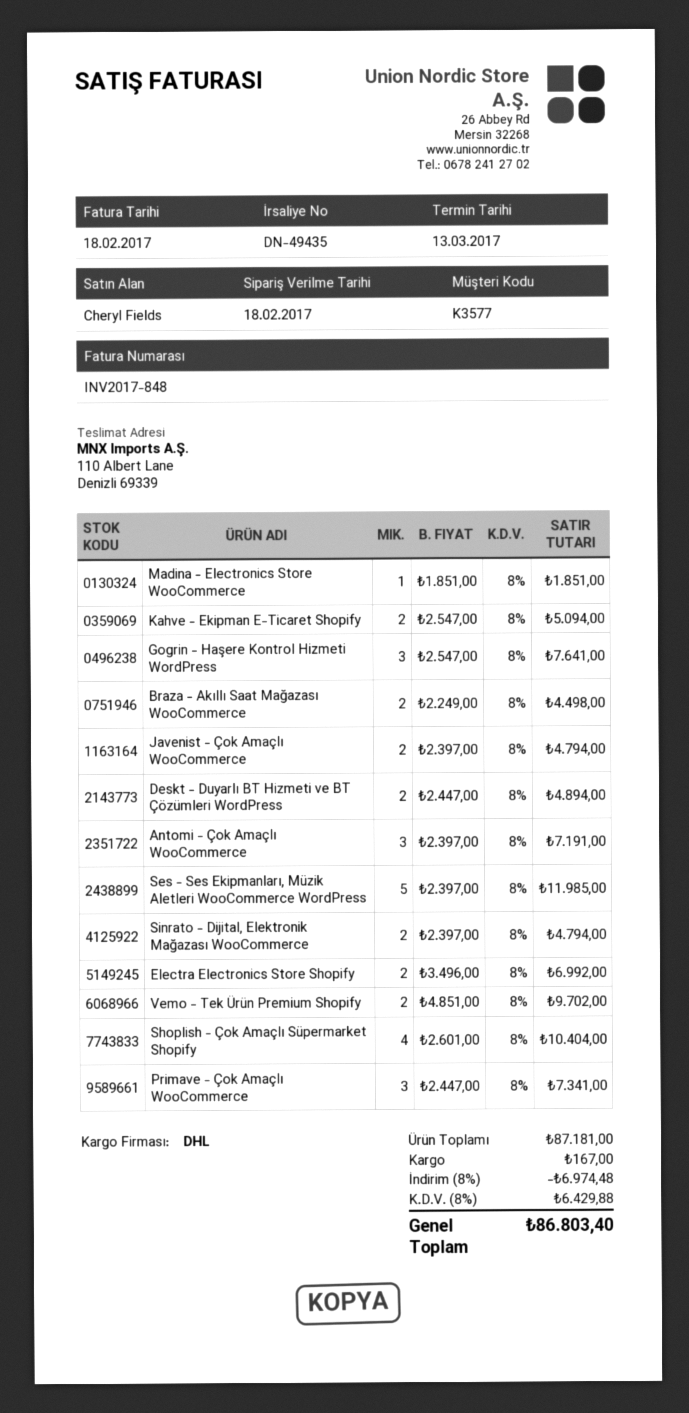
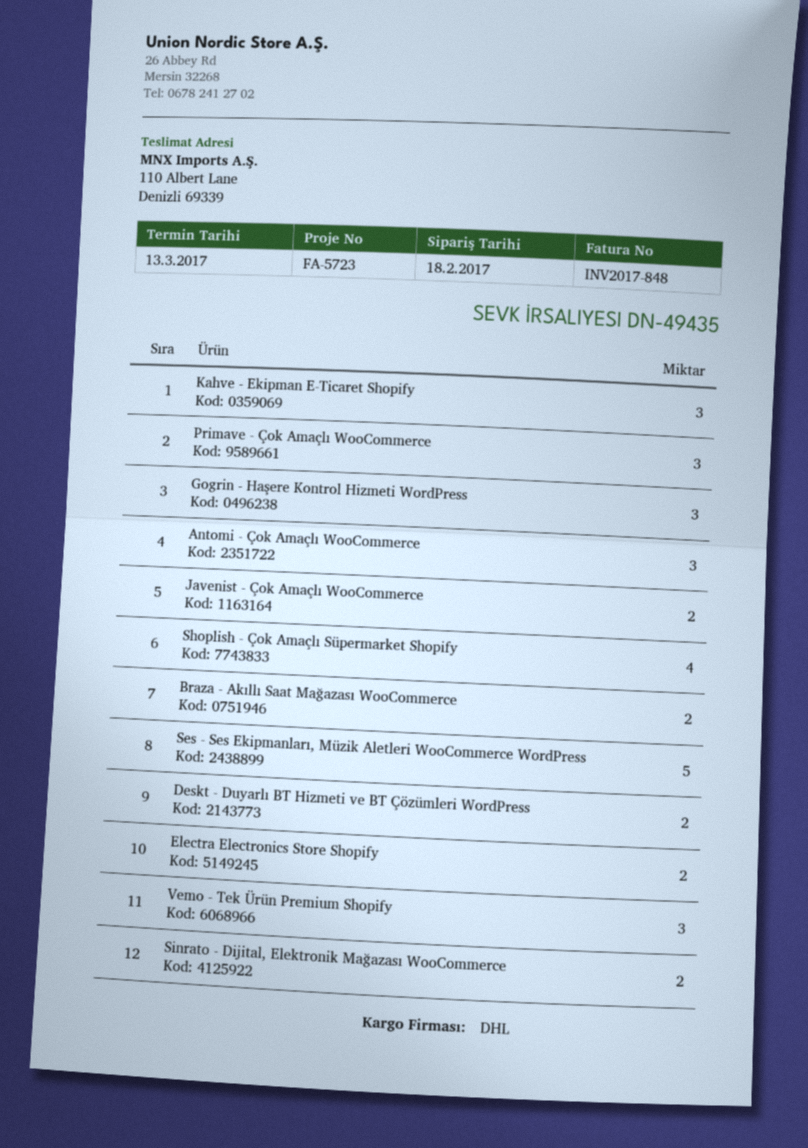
Madina - Electronics Store WooCommerce: 1 -> none
Kahve - Ekipman E-Ticaret Shopify: 2 -> 3
Vemo - Tek Ürün Premium Shopify: 2 -> 3

